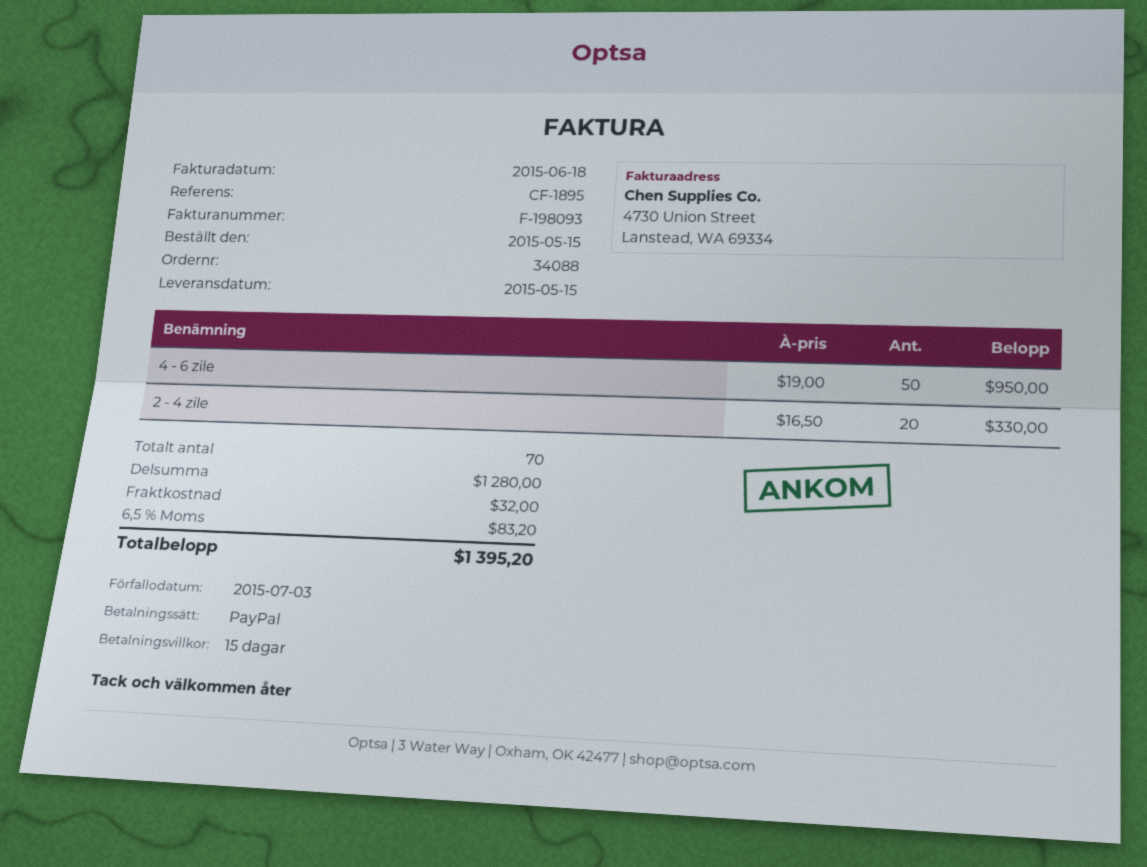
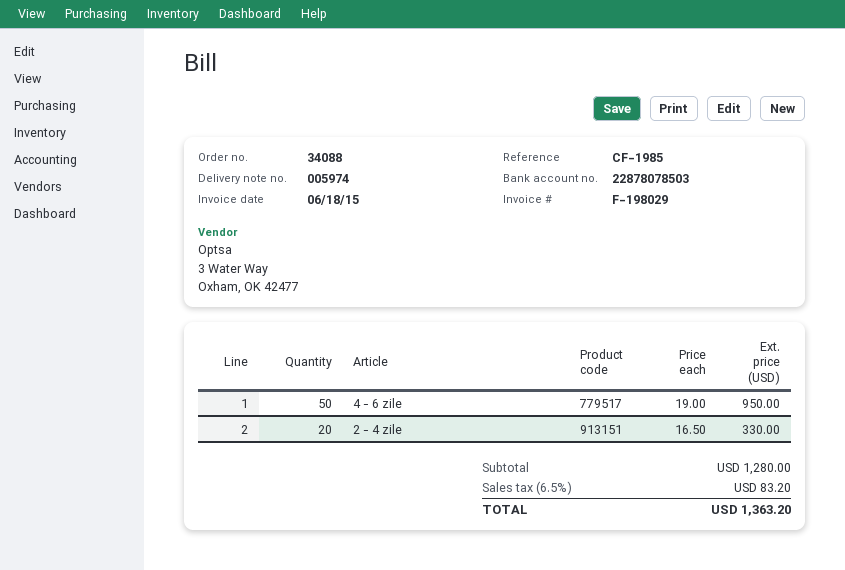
invoice number: F-198093 -> F-198029
reference: CF-1895 -> CF-1985
shipping: 32.00 -> none
total: 1395.20 -> 1363.20

